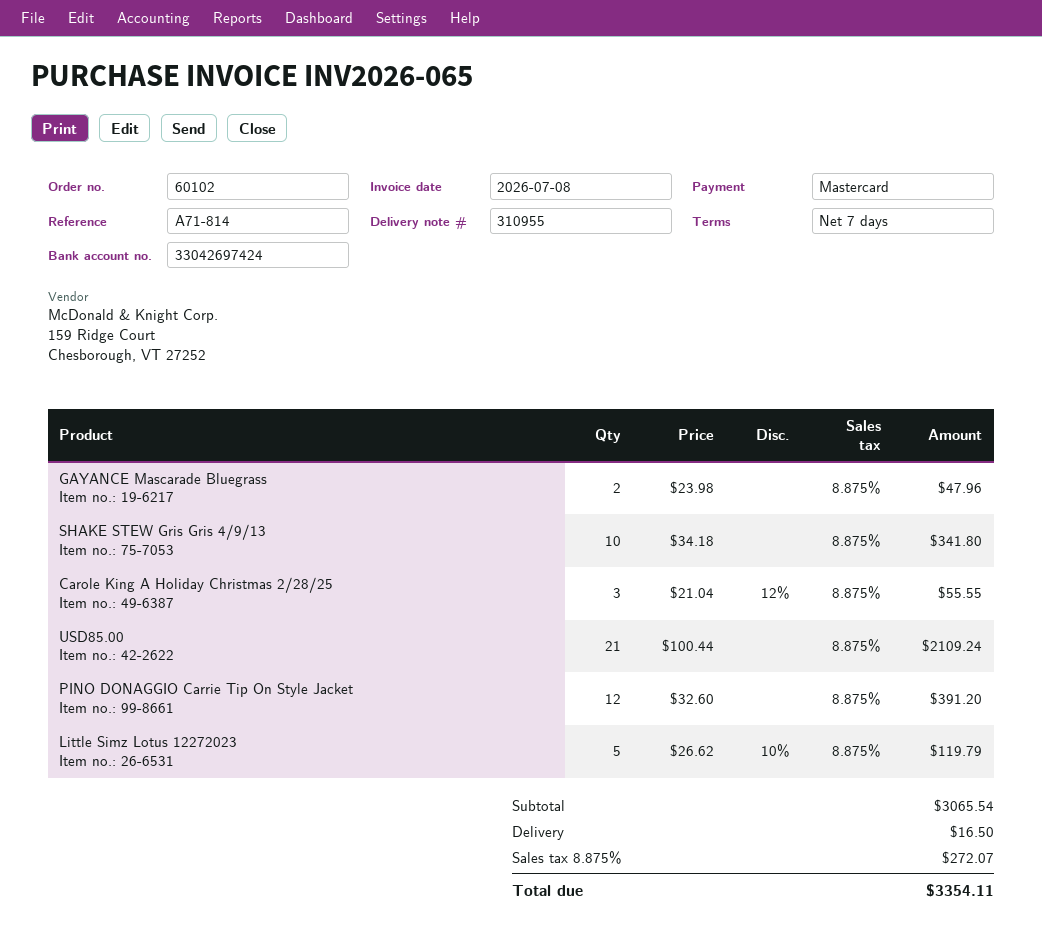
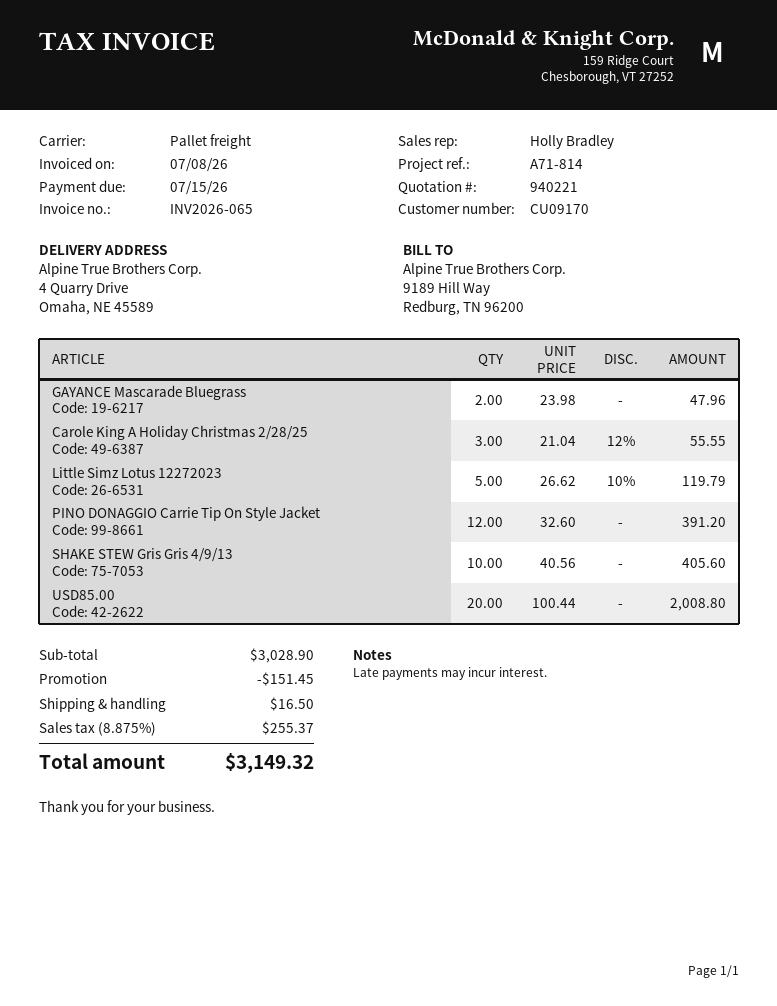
SHAKE STEW Gris Gris 4/9/13: 10 x 34.18 = 341.80 -> 10 x 40.56 = 405.60
USD85.00: 21 x 100.44 = 2109.24 -> 20 x 100.44 = 2008.80
subtotal: 3065.54 -> 3028.90
discount: none -> 151.45
tax: 8.875% = 272.07 -> 8.875% = 255.37
total: 3354.11 -> 3149.32

